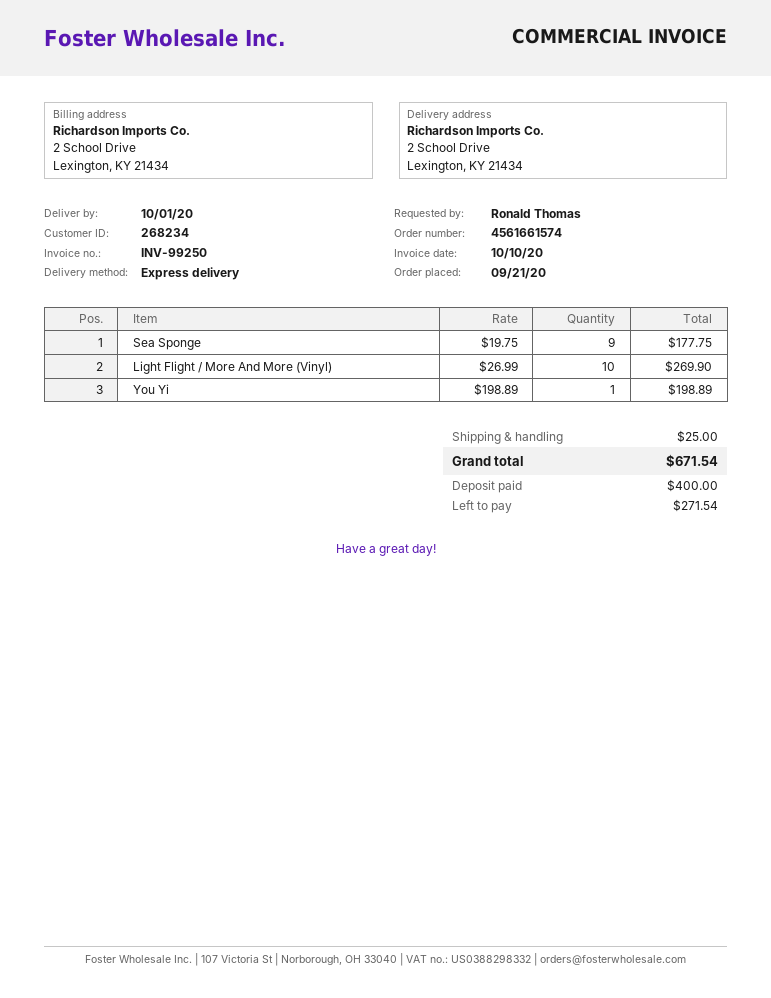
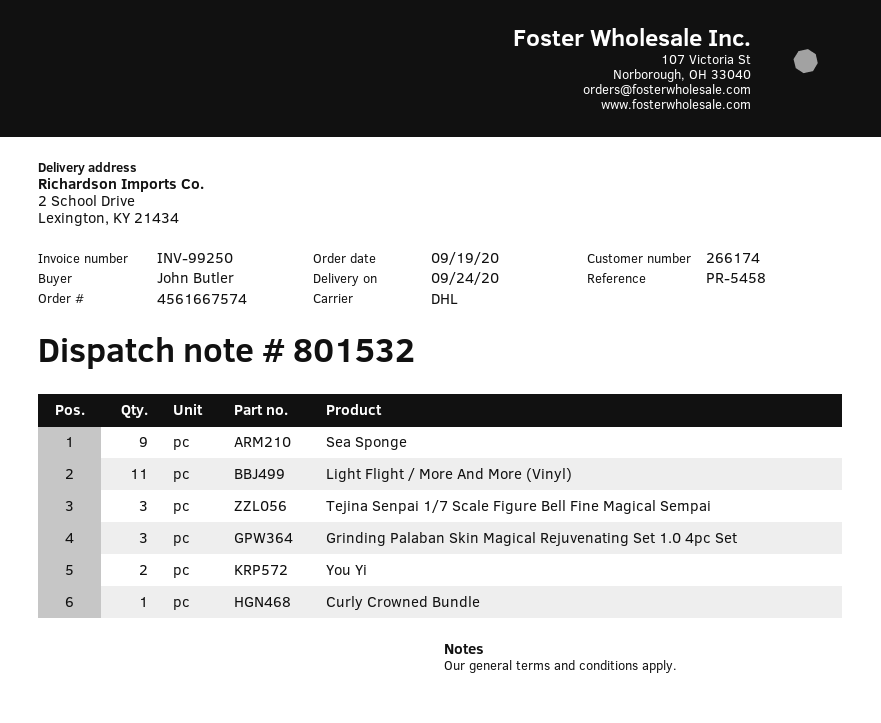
order number: 4561661574 -> 4561667574
order date: 2020-09-21 -> 2020-09-19
delivery date: 2020-10-01 -> 2020-09-24
customer number: 268234 -> 266174
ordered by: Ronald Thomas -> John Butler
shipping method: express -> DHL
Light Flight / More And More (Vinyl): 10 -> 11
You Yi: 1 -> 2
Tejina Senpai 1/7 Scale Figure Bell Fine Magical Sempai: none -> 3
Grinding Palaban Skin Magical Rejuvenating Set 1.0 4pc Set: none -> 3
Curly Crowned Bundle: none -> 1

